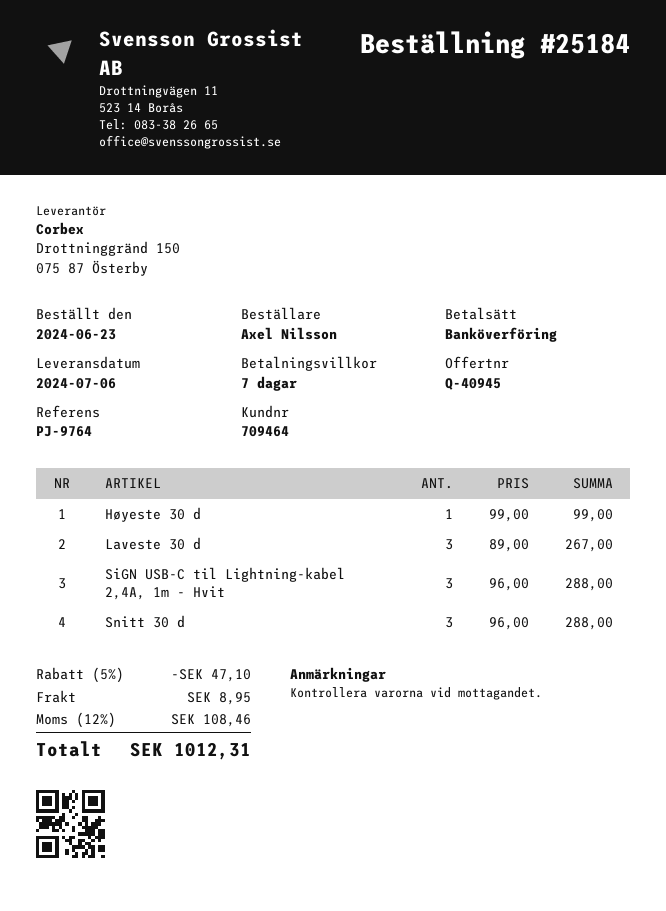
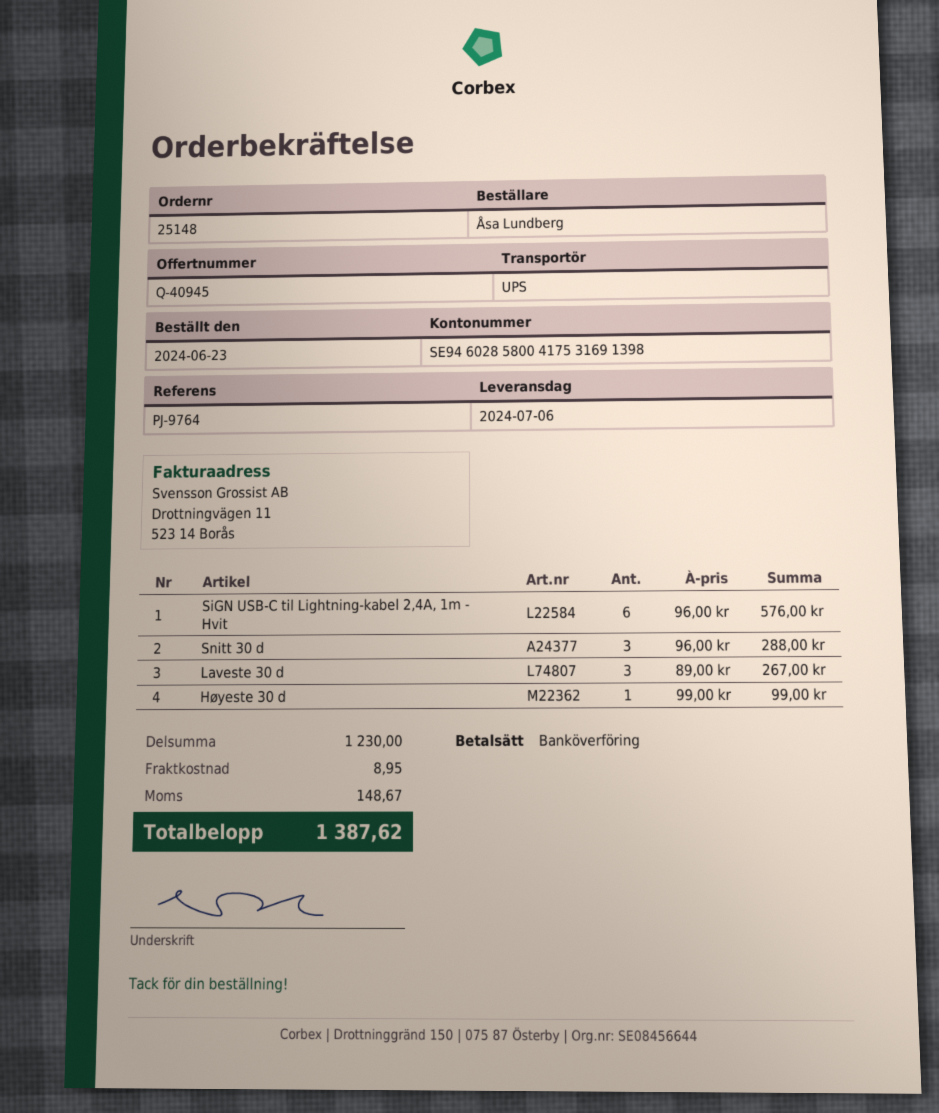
order number: 25184 -> 25148
ordered by: Axel Nilsson -> Åsa Lundberg
SiGN USB-C til Lightning-kabel 2,4A, 1m - Hvit: 3 x 96.00 = 288.00 -> 6 x 96.00 = 576.00
discount: 5% = 47.10 -> none
tax: 108.46 -> 148.67
total: 1012.31 -> 1387.62

